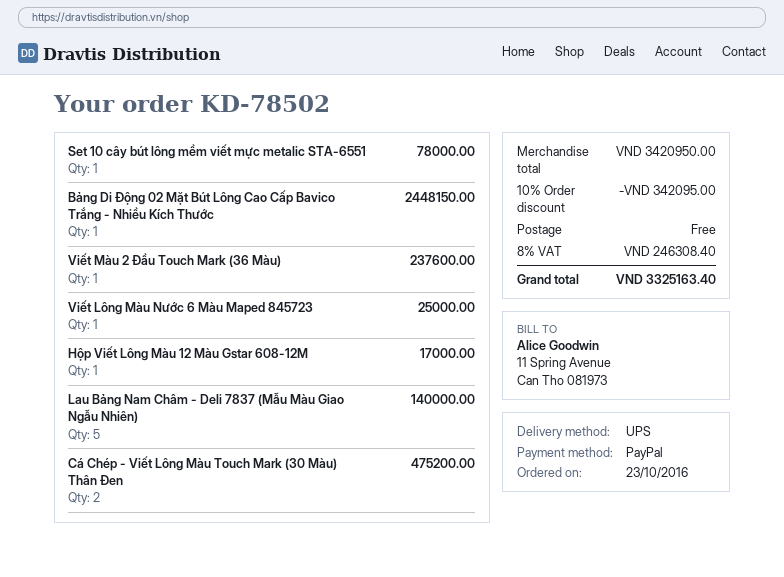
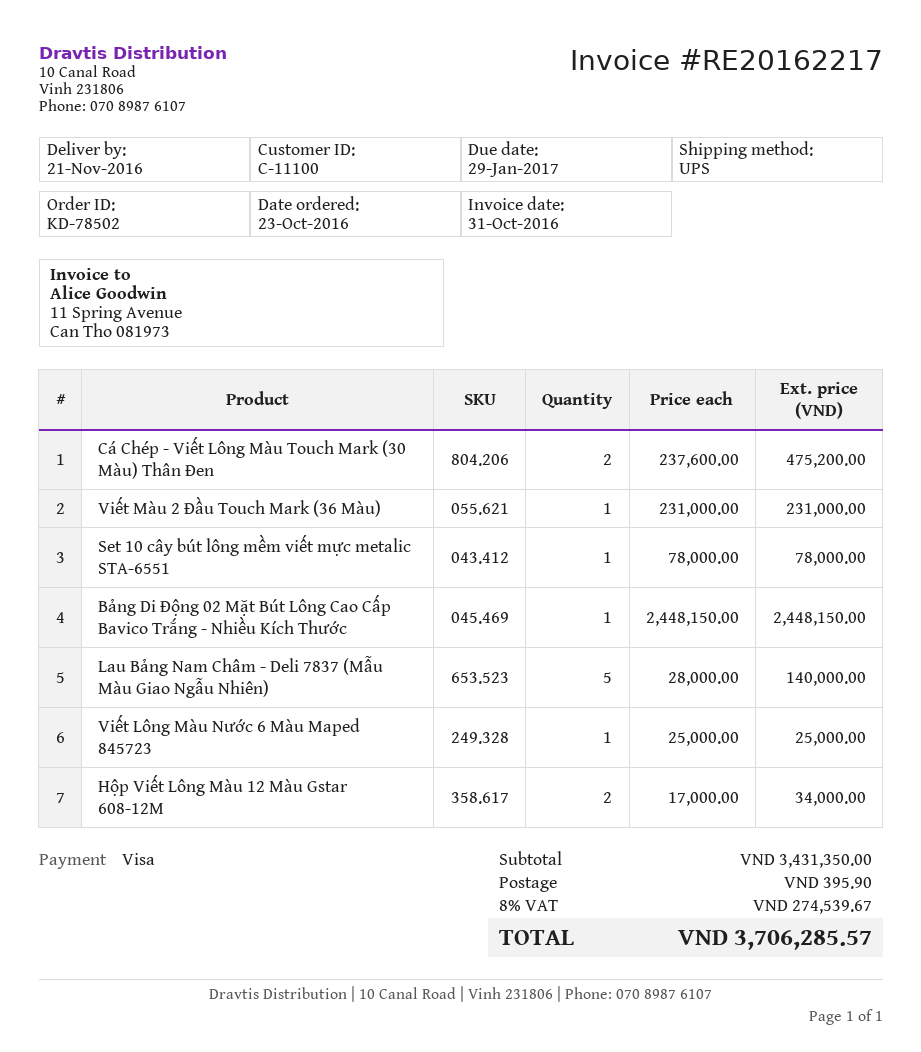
payment method: PayPal -> Visa
Viết Màu 2 Đầu Touch Mark (36 Màu): 1 for 237600.00 -> 1 for 231000.00
Hộp Viết Lông Màu 12 Màu Gstar 608-12M: 1 for 17000.00 -> 2 for 34000.00
subtotal: 3420950.00 -> 3431350.00
discount: 10% = 342095.00 -> none
shipping: 0.00 -> 395.90
tax: 8% = 246308.40 -> 8% = 274539.67
total: 3325163.40 -> 3706285.57

